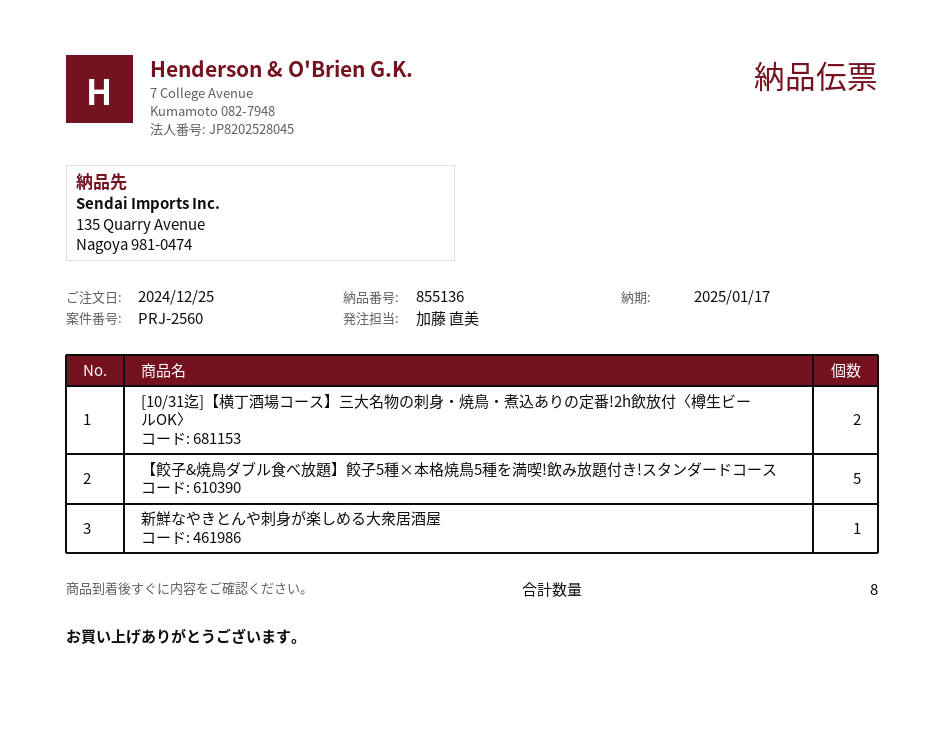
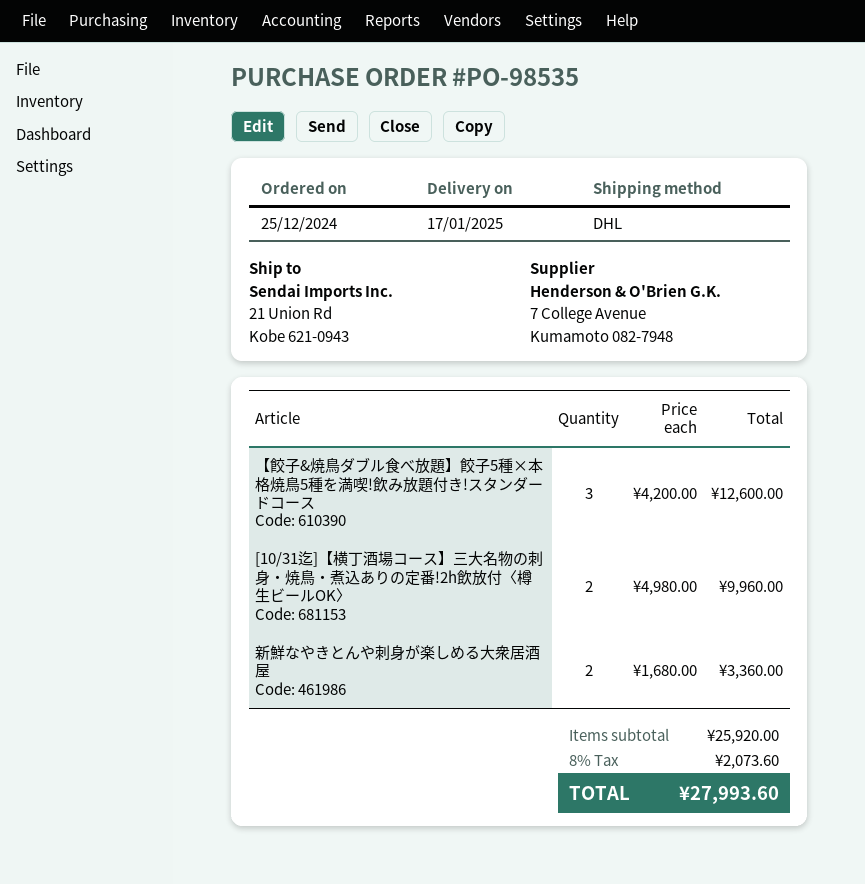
ship to: 135 Quarry Avenue, Nagoya 981-0474 -> 21 Union Rd, Kobe 621-0943
【餃子&焼鳥ダブル食べ放題】餃子5種×本格焼鳥5種を満喫!飲み放題付き!スタンダードコース: 5 -> 3
新鮮なやきとんや刺身が楽しめる大衆居酒屋: 1 -> 2

